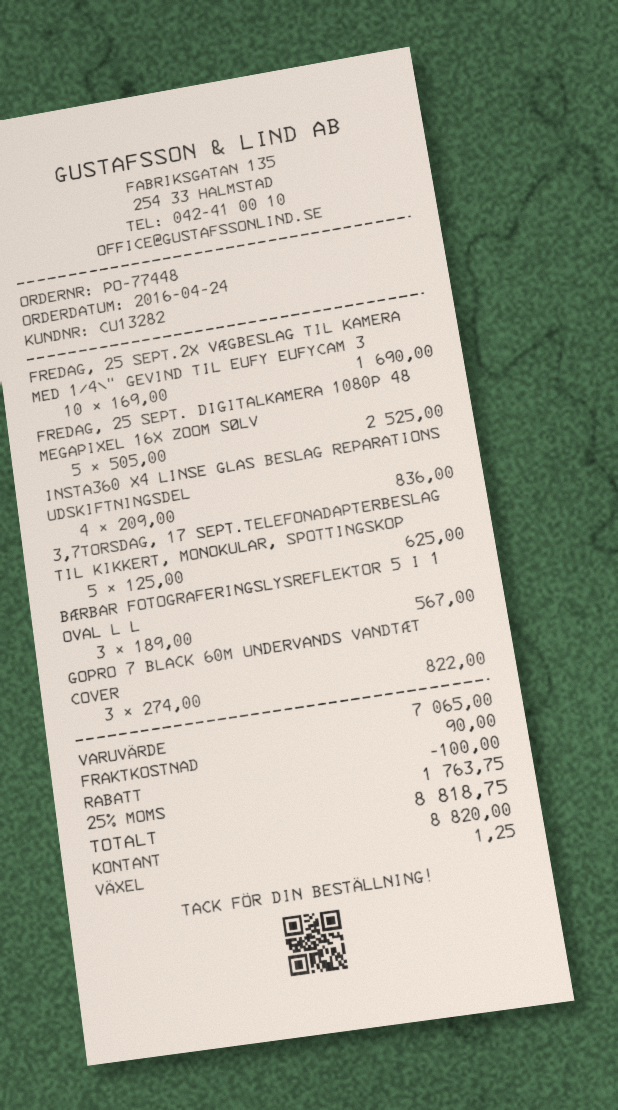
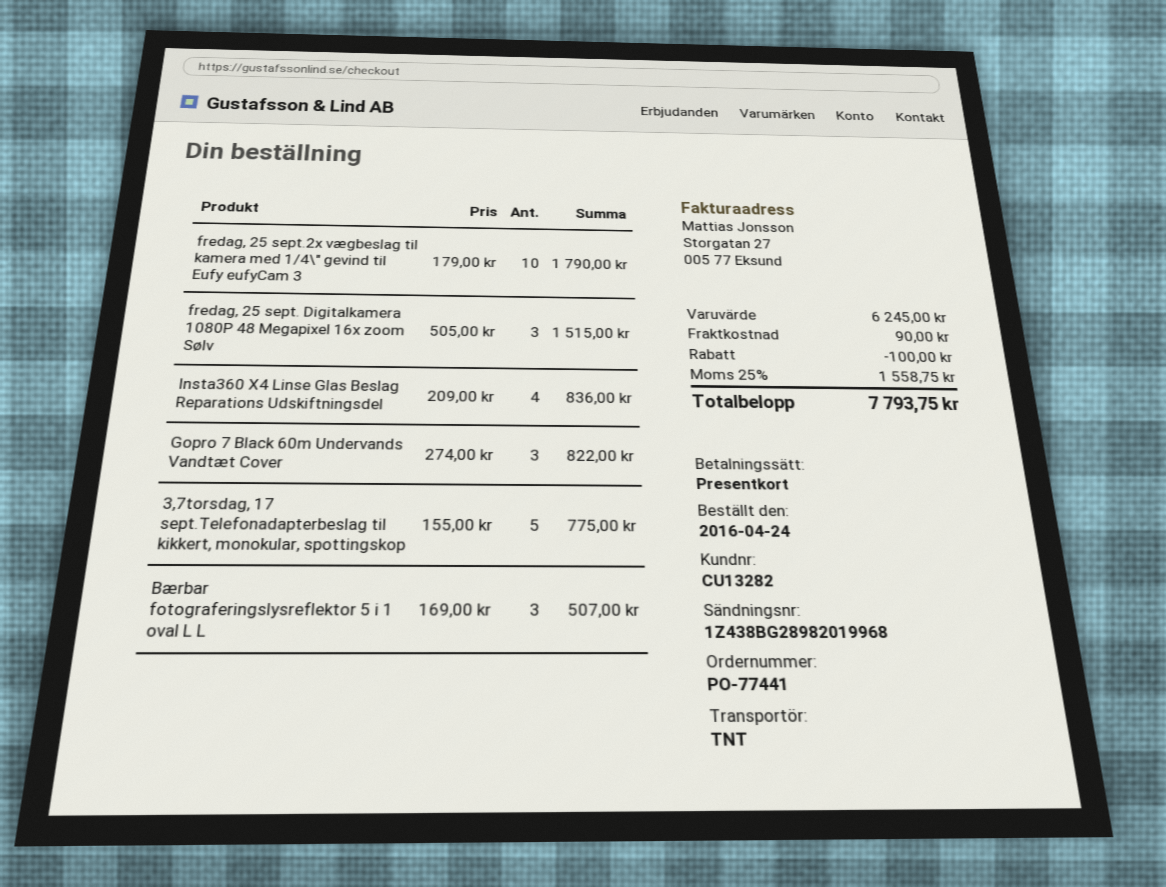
order number: PO-77448 -> PO-77441
payment method: cash -> gift card
FREDAG, 25 SEPT.2X VÆGBESLAG TIL KAMERA MED 1/4\" GEVIND TIL EUFY EUFYCAM 3: 10 x 169.00 = 1690.00 -> 10 x 179.00 = 1790.00
FREDAG, 25 SEPT. DIGITALKAMERA 1080P 48 MEGAPIXEL 16X ZOOM SØLV: 5 x 505.00 = 2525.00 -> 3 x 505.00 = 1515.00
3,7TORSDAG, 17 SEPT.TELEFONADAPTERBESLAG TIL KIKKERT, MONOKULAR, SPOTTINGSKOP: 5 x 125.00 = 625.00 -> 5 x 155.00 = 775.00
BÆRBAR FOTOGRAFERINGSLYSREFLEKTOR 5 I 1 OVAL L L: 3 x 189.00 = 567.00 -> 3 x 169.00 = 507.00
subtotal: 7065.00 -> 6245.00
tax: 25% = 1763.75 -> 25% = 1558.75
total: 8818.75 -> 7793.75

